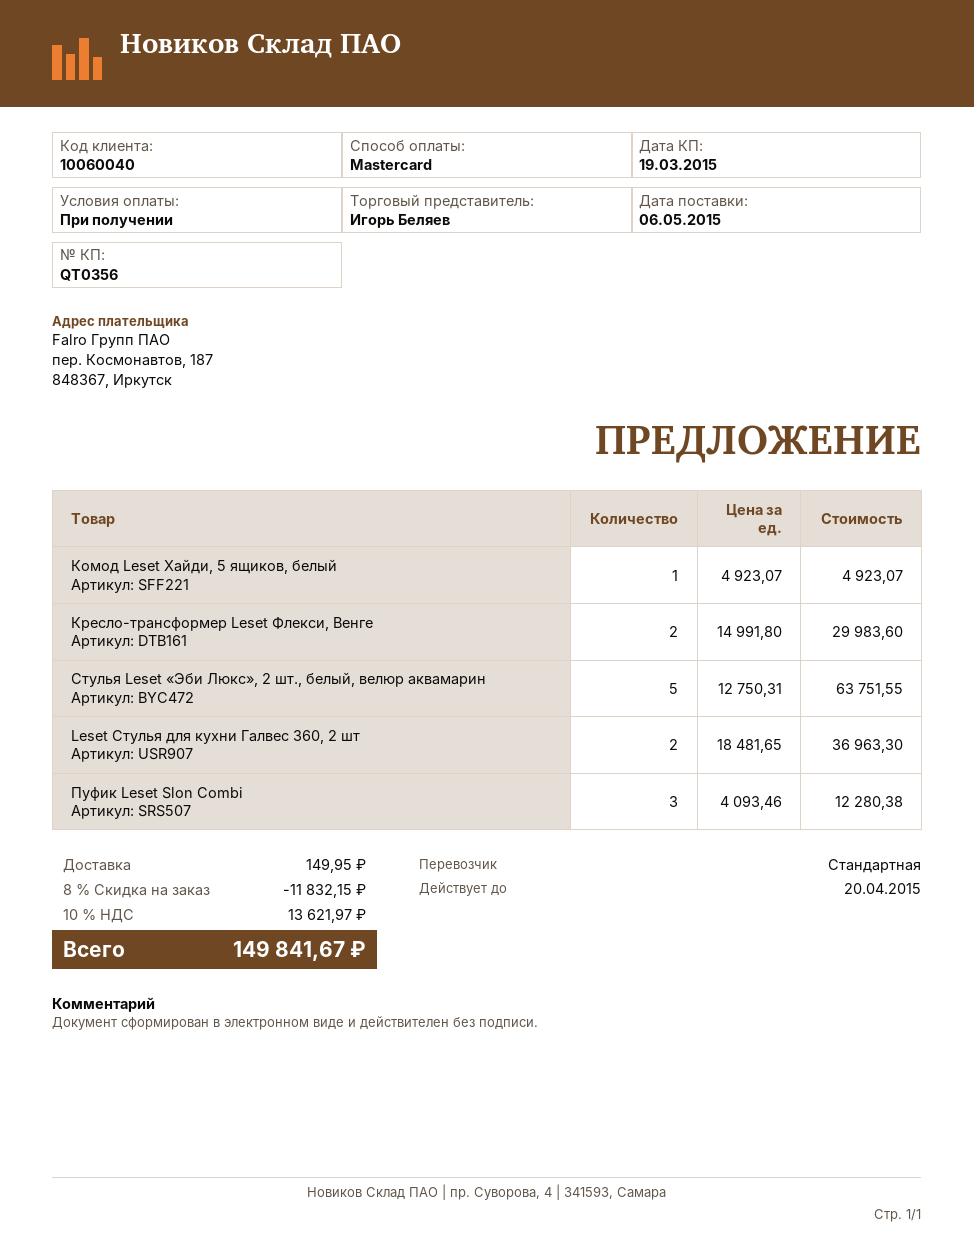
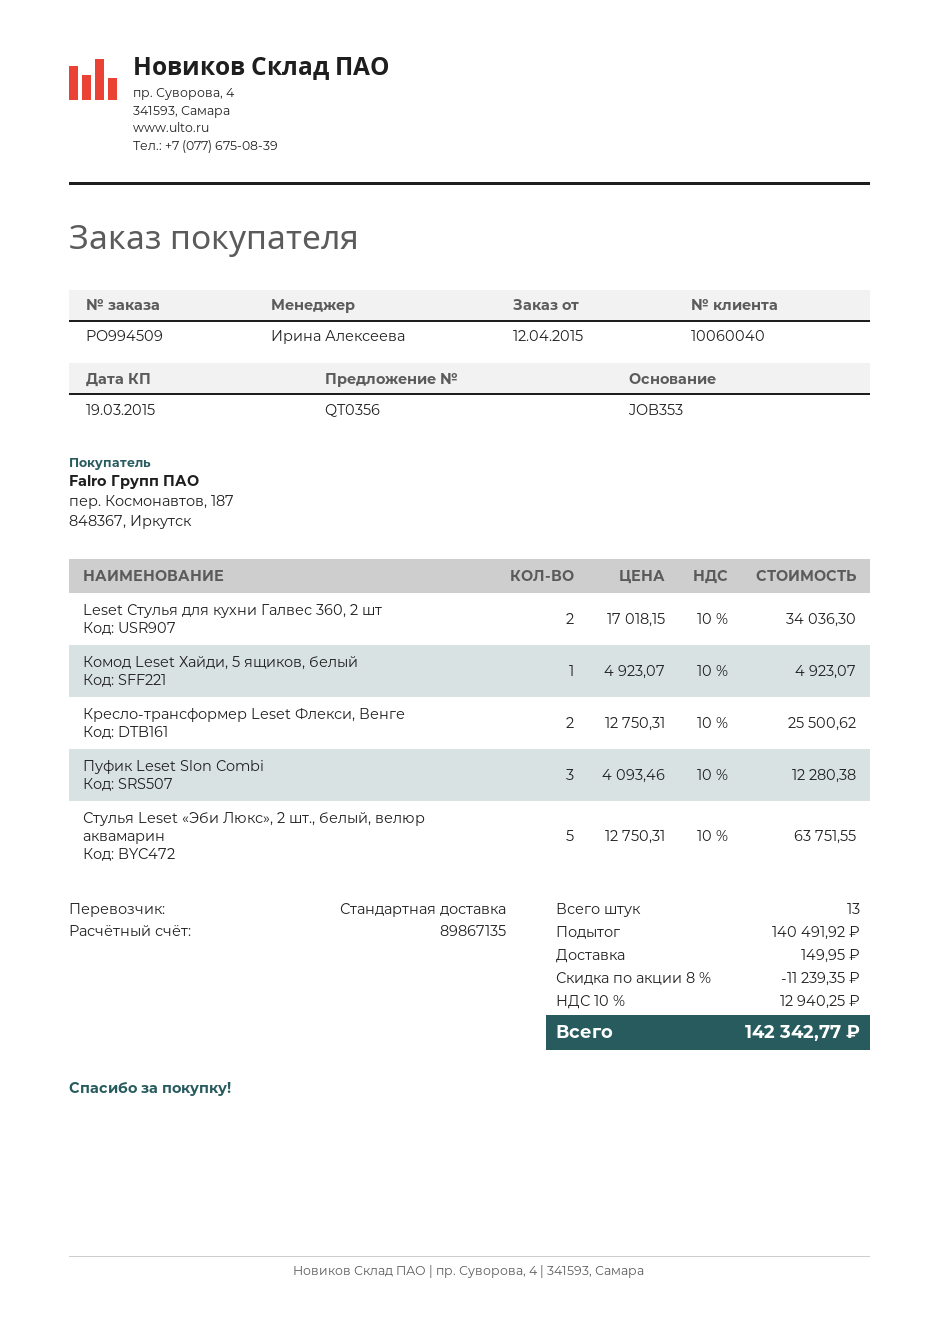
sales rep: Игорь Беляев -> Ирина Алексеева
Кресло-трансформер Leset Флекси, Венге: 2 x 14991.80 = 29983.60 -> 2 x 12750.31 = 25500.62
Leset Стулья для кухни Галвес 360, 2 шт: 2 x 18481.65 = 36963.30 -> 2 x 17018.15 = 34036.30
discount: 8% = 11832.15 -> 8% = 11239.35
tax: 10% = 13621.97 -> 10% = 12940.25
total: 149841.67 -> 142342.77

